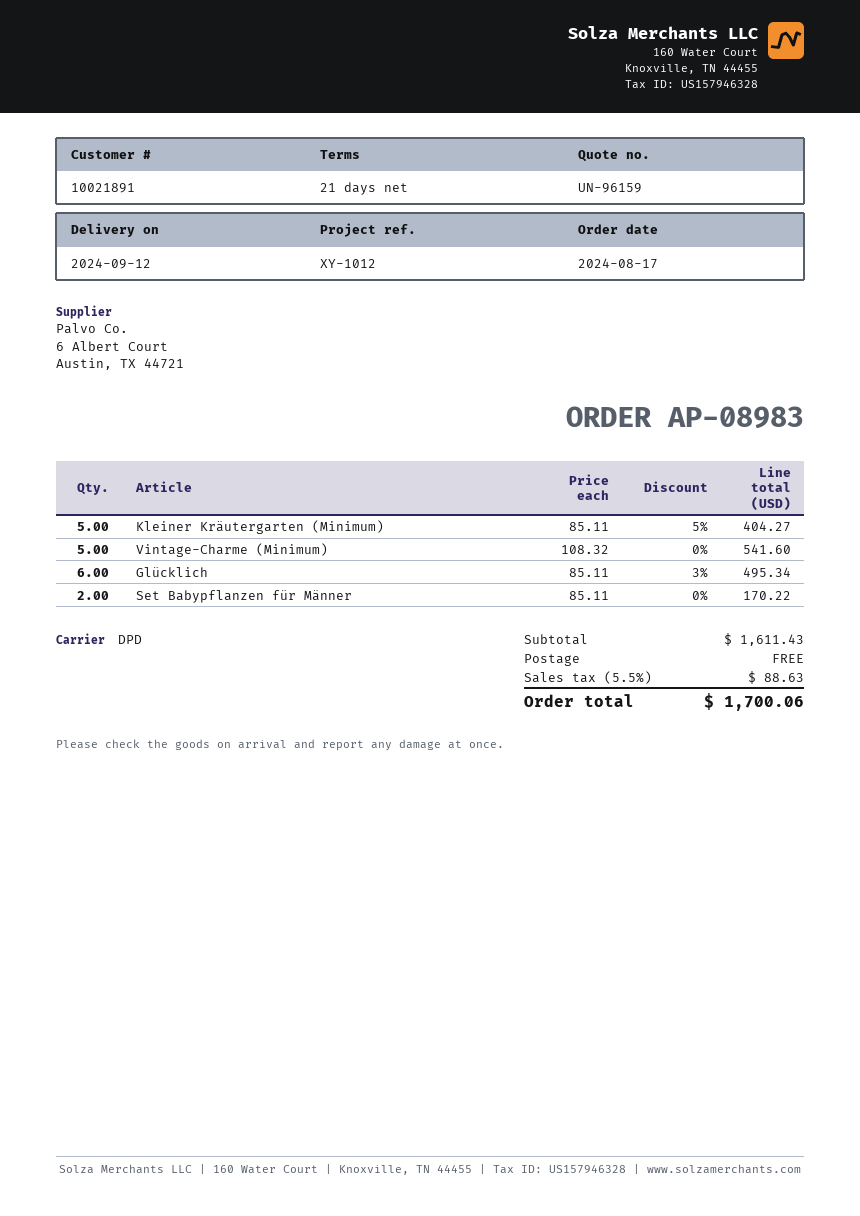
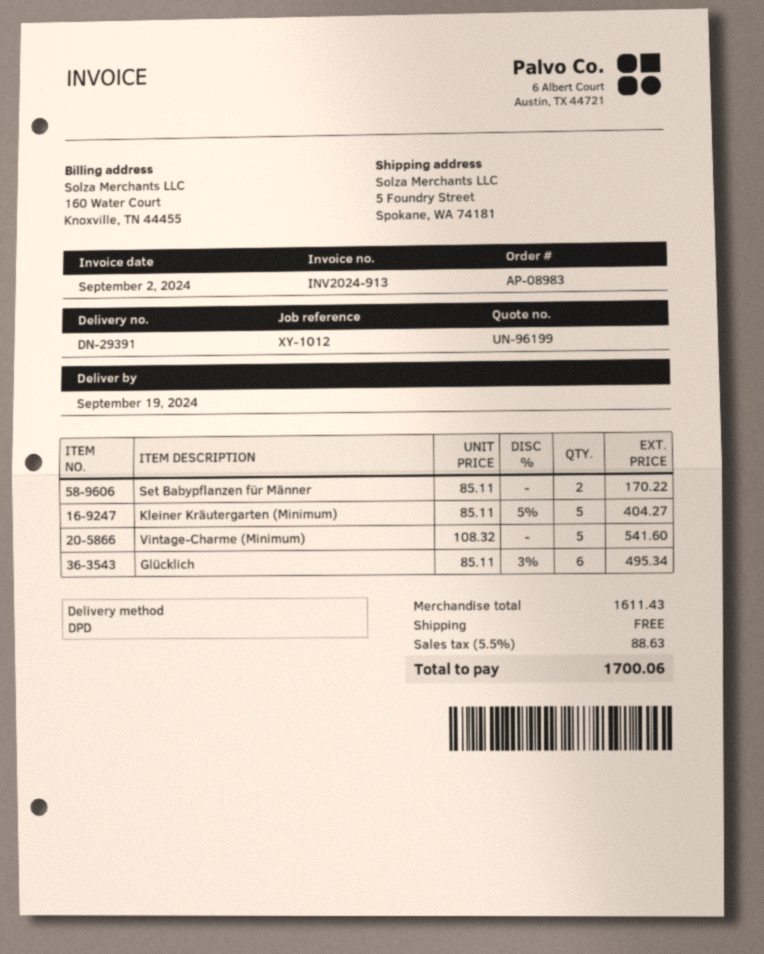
quote number: UN-96159 -> UN-96199
delivery date: 2024-09-12 -> 2024-09-19

